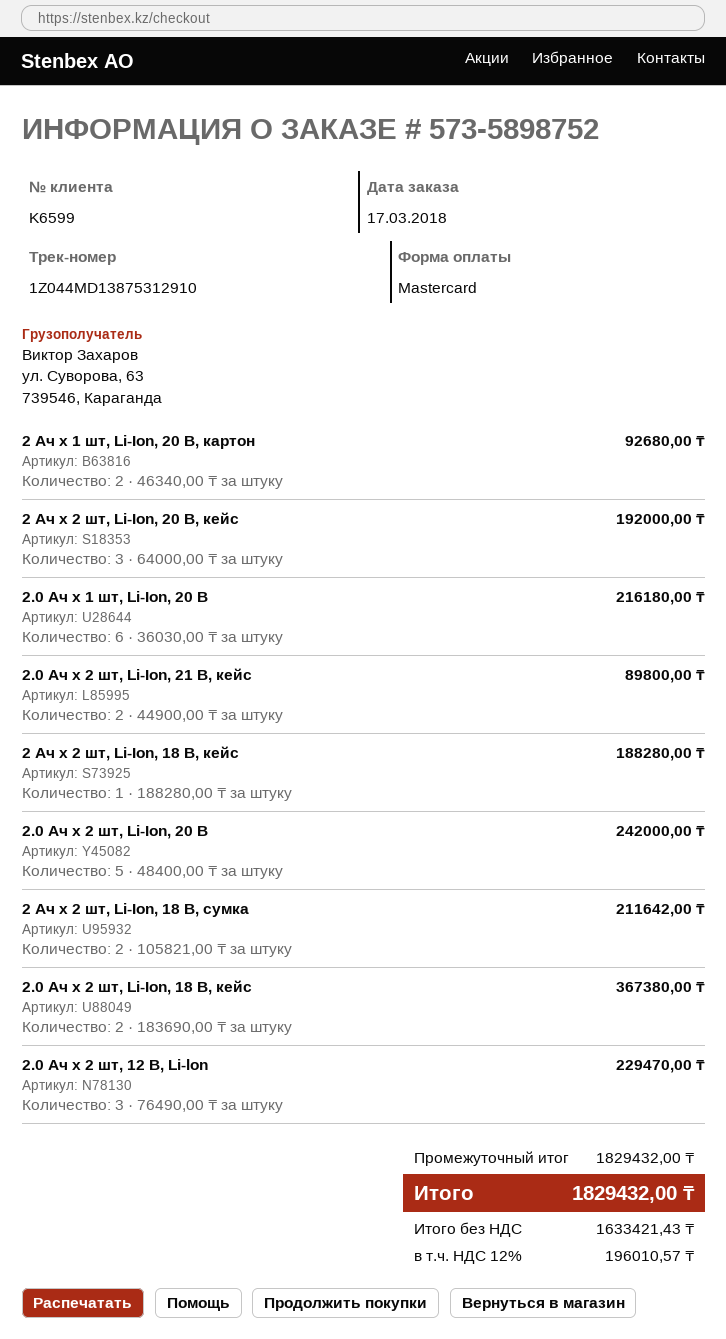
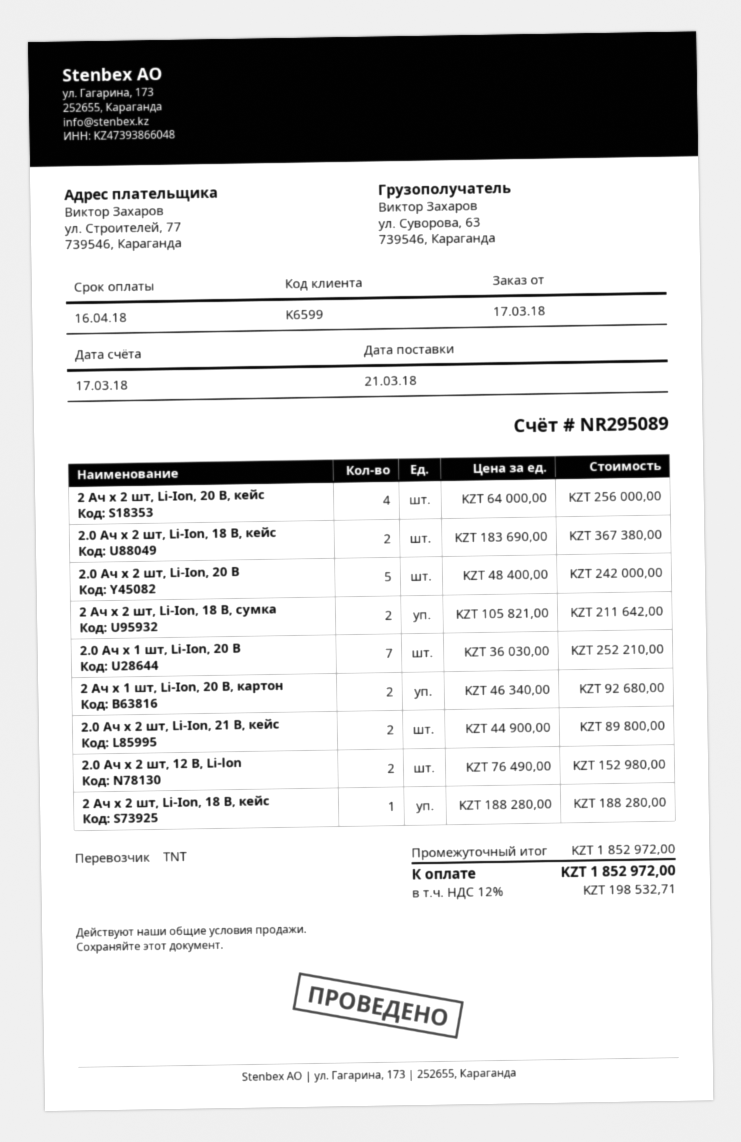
2 Ач x 2 шт, Li-Ion, 20 В, кейс: 3 x 64000.00 = 192000.00 -> 4 x 64000.00 = 256000.00
2.0 Ач x 1 шт, Li-Ion, 20 В: 6 x 36030.00 = 216180.00 -> 7 x 36030.00 = 252210.00
2.0 Ач х 2 шт, 12 В, Li-lon: 3 x 76490.00 = 229470.00 -> 2 x 76490.00 = 152980.00
subtotal: 1829432.00 -> 1852972.00
tax: 12% = 196010.57 -> 12% = 198532.71
total: 1829432.00 -> 1852972.00

